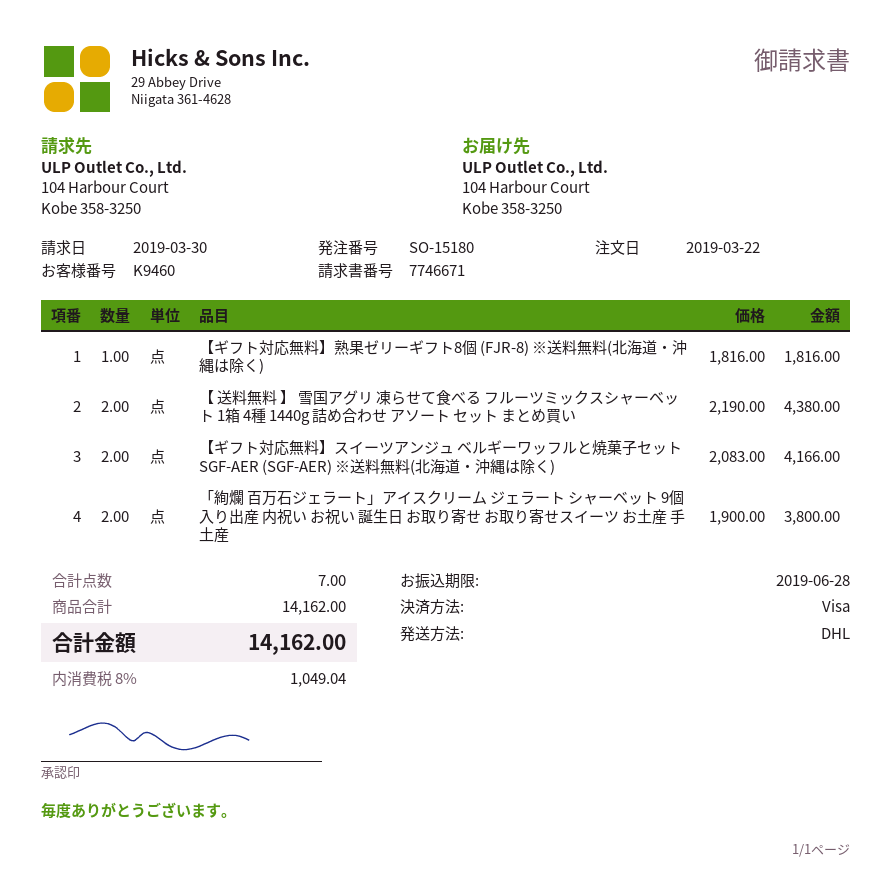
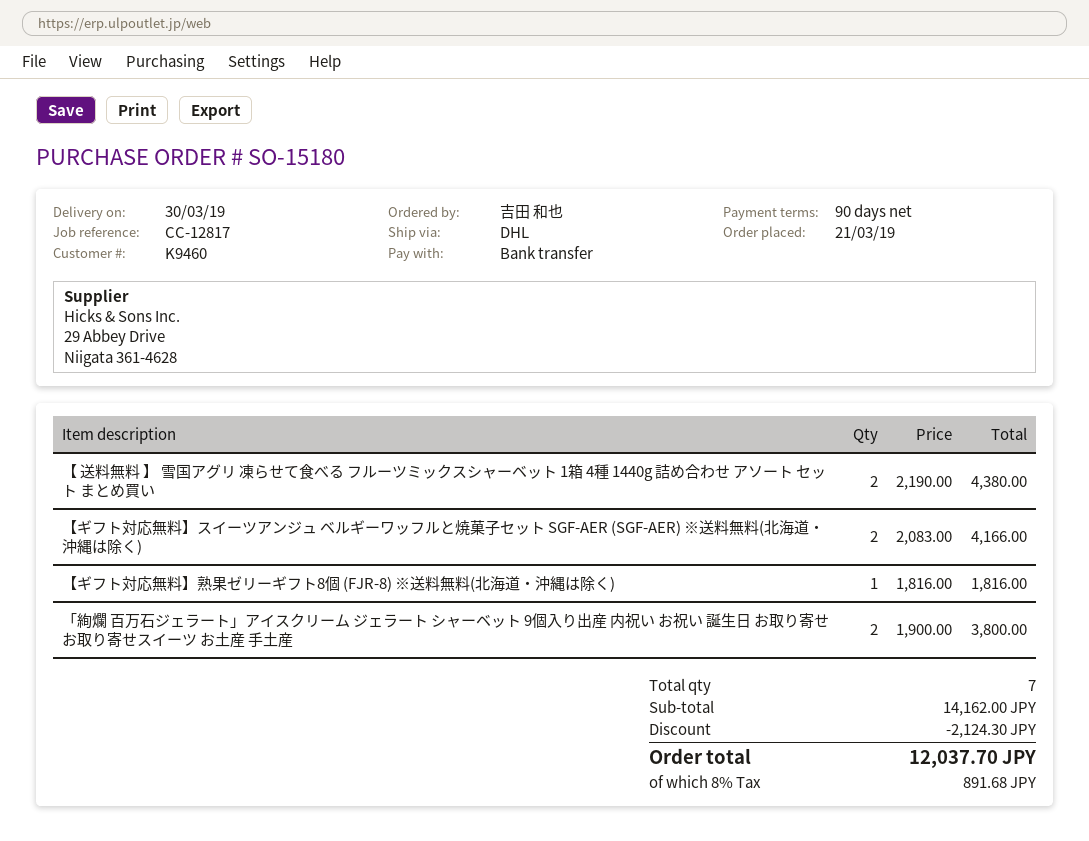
order date: 2019-03-22 -> 2019-03-21
payment method: Visa -> bank transfer
discount: none -> 2124.30
tax: 8% = 1049.04 -> 8% = 891.68
total: 14162.00 -> 12037.70

